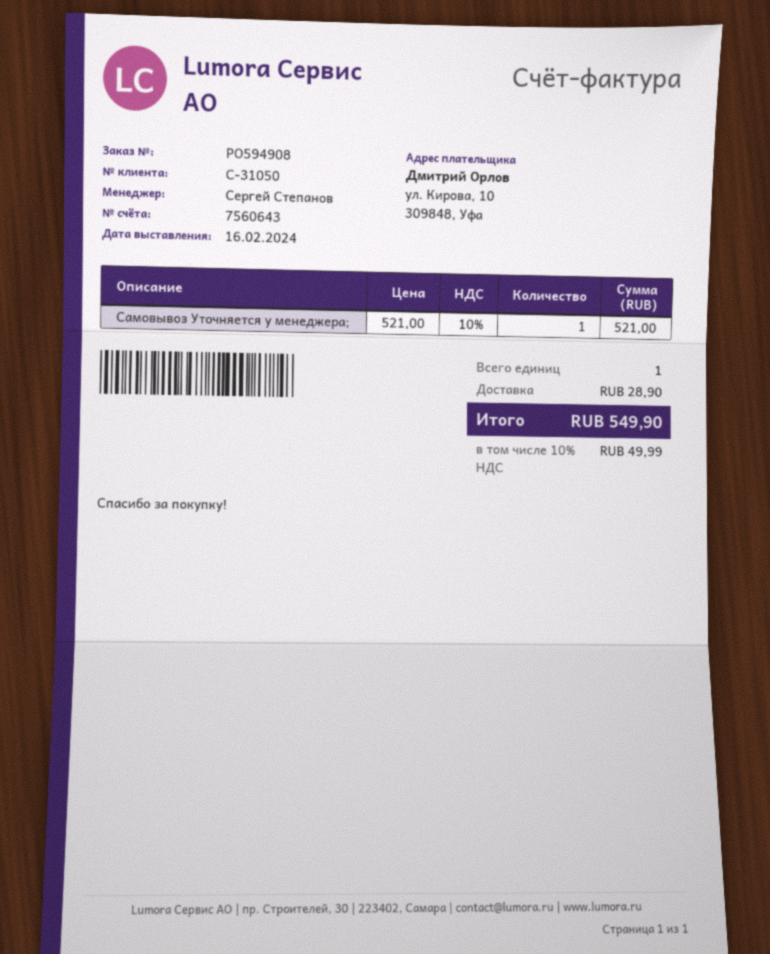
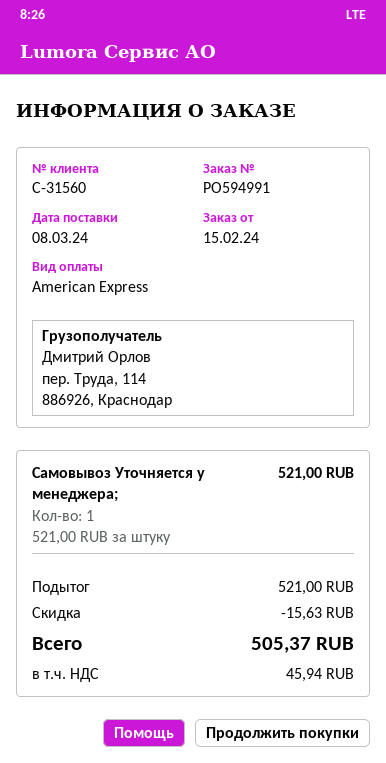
order number: PO594908 -> PO594991
customer number: C-31050 -> C-31560
discount: none -> 15.63
shipping: 28.90 -> none
tax: 49.99 -> 45.94
total: 549.90 -> 505.37

